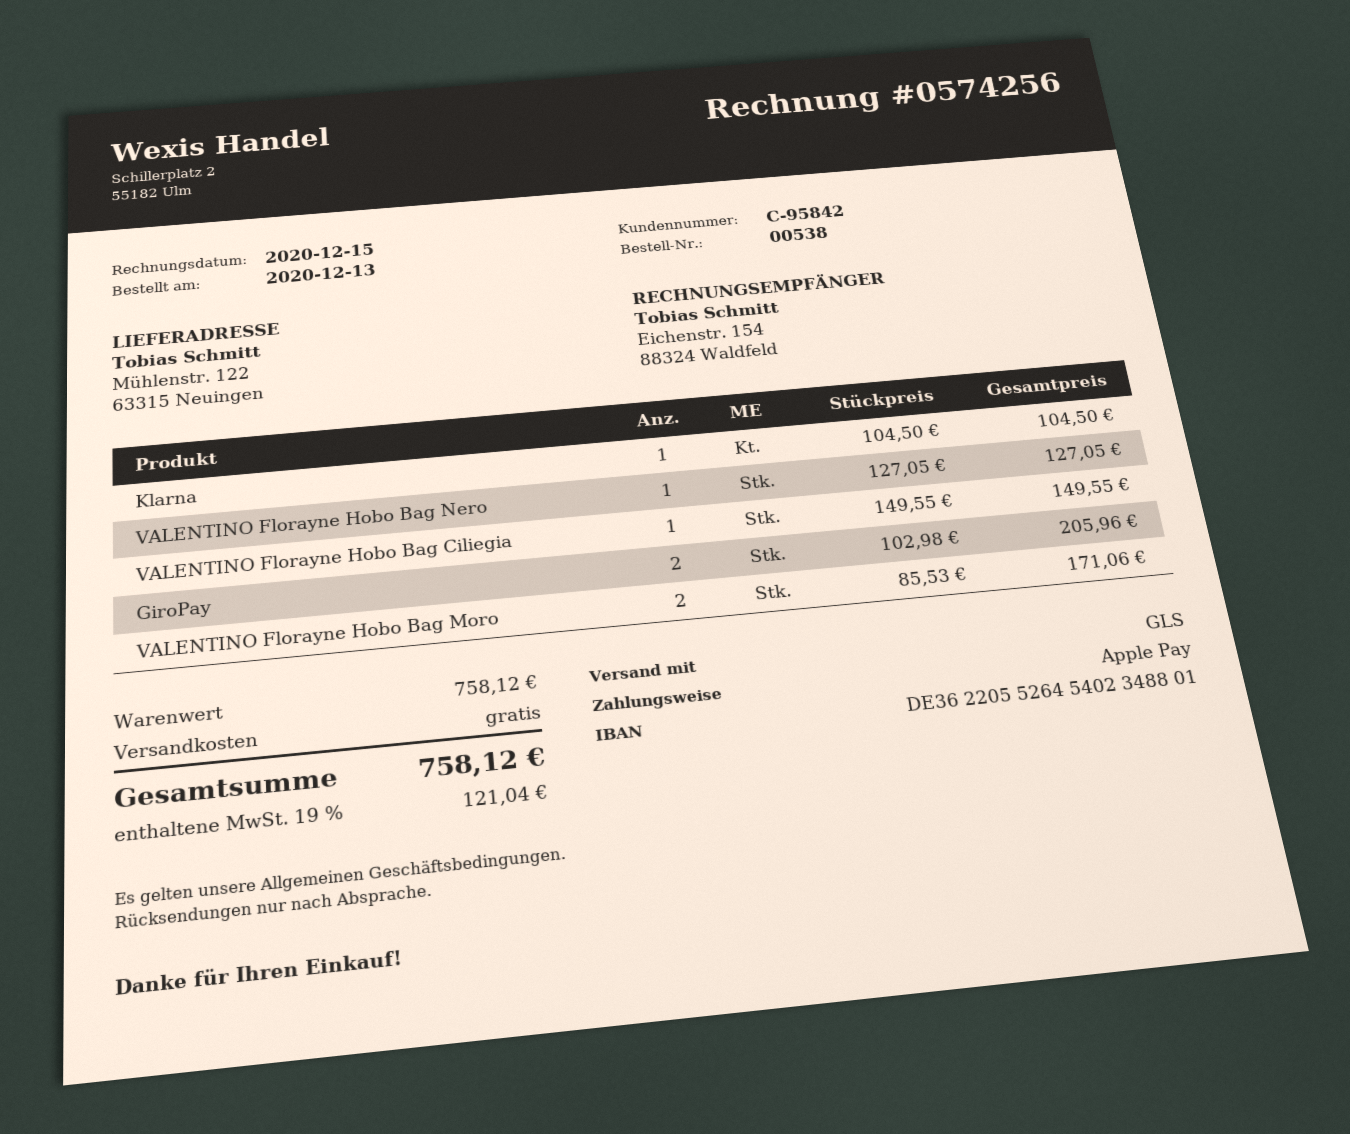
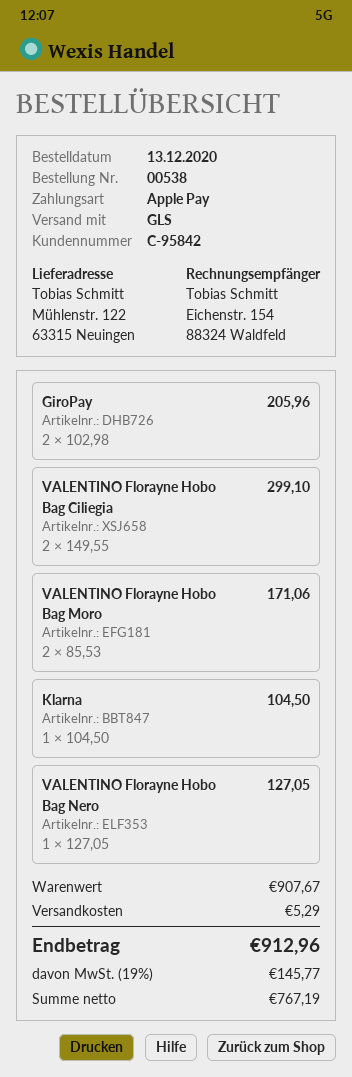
VALENTINO Florayne Hobo Bag Ciliegia: 1 x 149.55 = 149.55 -> 2 x 149.55 = 299.10
subtotal: 758.12 -> 907.67
shipping: 0.00 -> 5.29
tax: 19% = 121.04 -> 19% = 145.77
total: 758.12 -> 912.96

